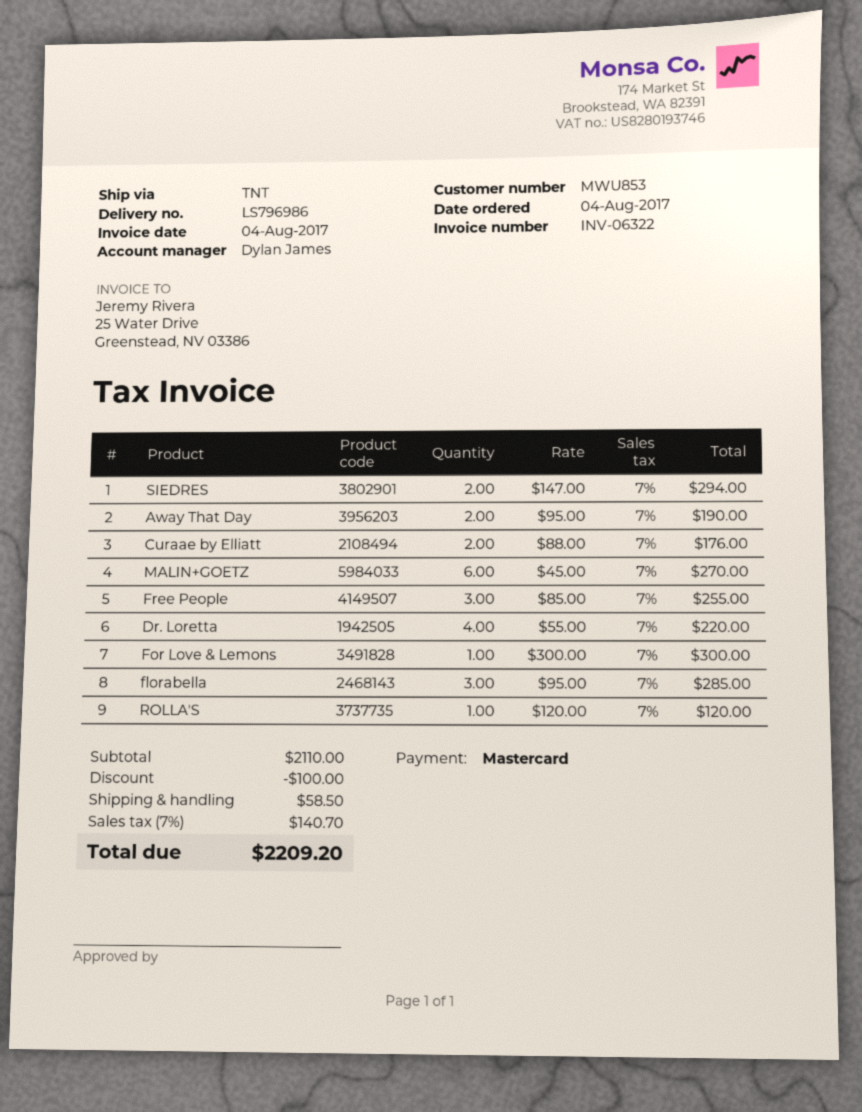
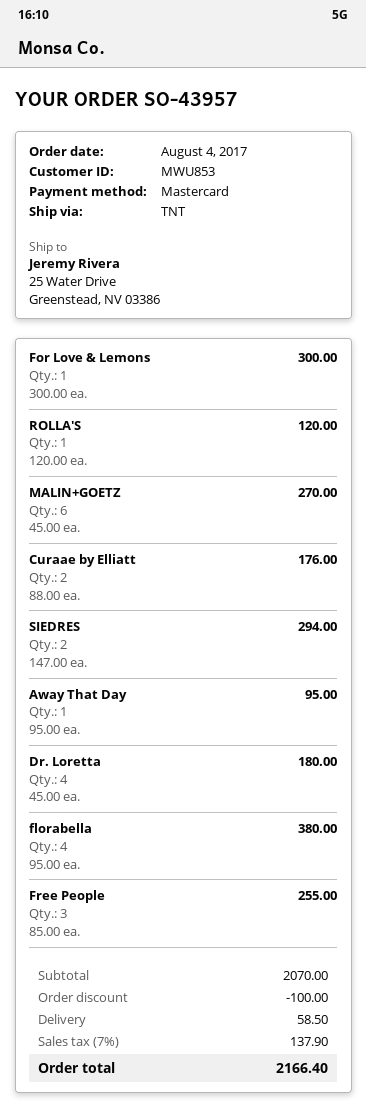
Away That Day: 2 x 95.00 = 190.00 -> 1 x 95.00 = 95.00
Dr. Loretta: 4 x 55.00 = 220.00 -> 4 x 45.00 = 180.00
florabella: 3 x 95.00 = 285.00 -> 4 x 95.00 = 380.00
subtotal: 2110.00 -> 2070.00
tax: 7% = 140.70 -> 7% = 137.90
total: 2209.20 -> 2166.40

